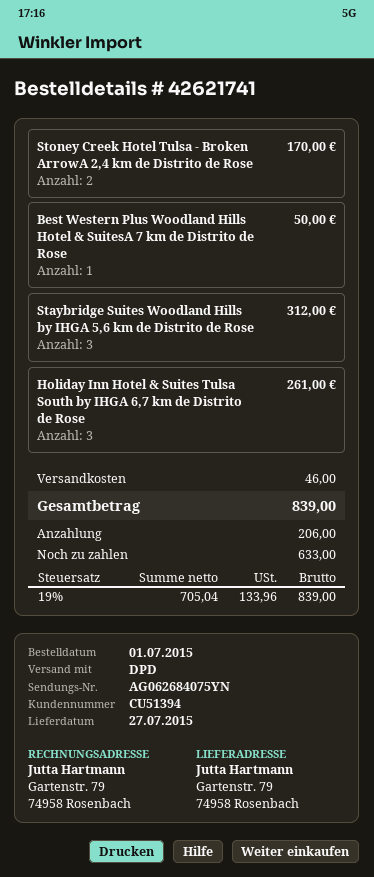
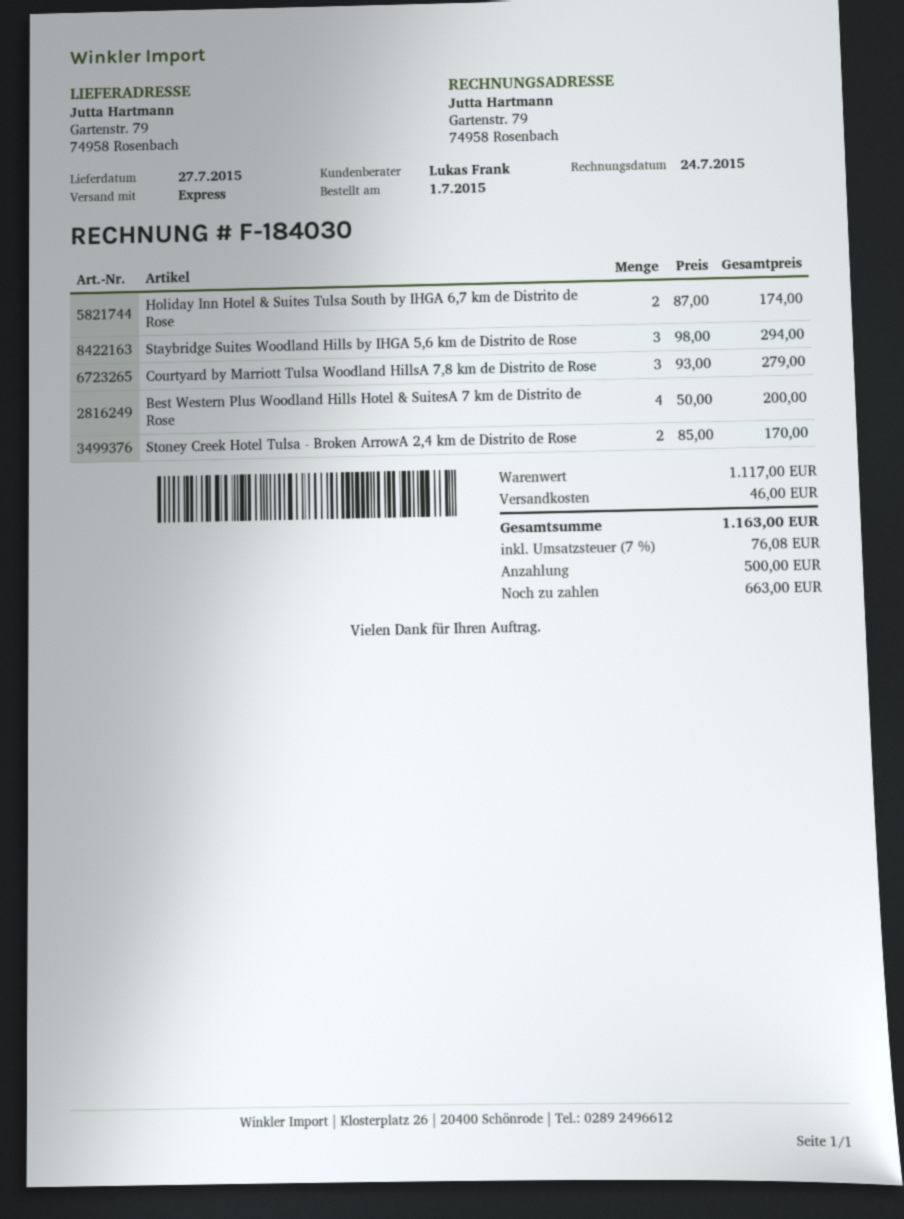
shipping method: DPD -> express
Best Western Plus Woodland Hills Hotel & SuitesA 7 km de Distrito de Rose: 1 for 50.00 -> 4 for 200.00
Staybridge Suites Woodland Hills by IHGA 5,6 km de Distrito de Rose: 3 for 312.00 -> 3 for 294.00
Holiday Inn Hotel & Suites Tulsa South by IHGA 6,7 km de Distrito de Rose: 3 for 261.00 -> 2 for 174.00
Courtyard by Marriott Tulsa Woodland HillsA 7,8 km de Distrito de Rose: none -> 3 for 279.00
tax: 19% = 133.96 -> 7% = 76.08
total: 839.00 -> 1163.00
deposit: 206.00 -> 500.00
balance: 633.00 -> 663.00

